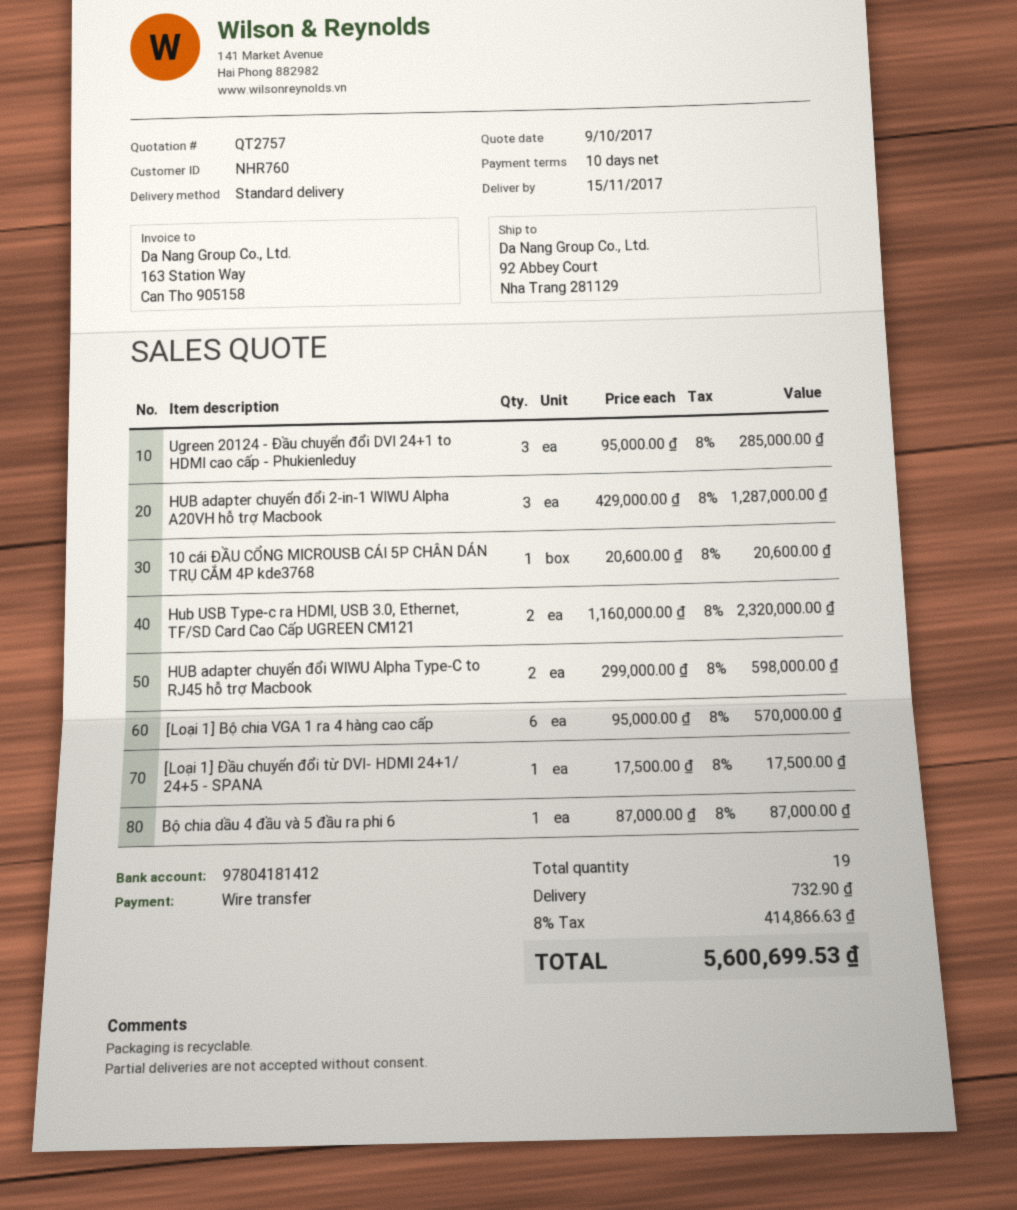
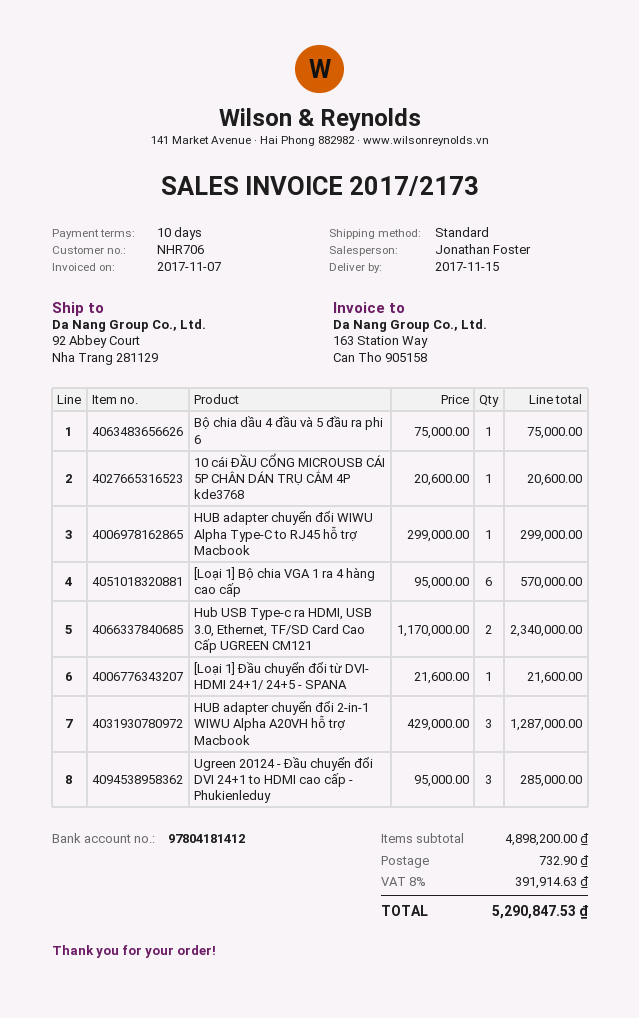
customer number: NHR760 -> NHR706
Hub USB Type-c ra HDMI, USB 3.0, Ethernet, TF/SD Card Cao Cấp UGREEN CM121: 2 x 1160000.00 = 2320000.00 -> 2 x 1170000.00 = 2340000.00
HUB adapter chuyển đổi WIWU Alpha Type-C to RJ45 hỗ trợ Macbook: 2 x 299000.00 = 598000.00 -> 1 x 299000.00 = 299000.00
[Loại 1] Đầu chuyển đổi từ DVI- HDMI 24+1/ 24+5 - SPANA: 1 x 17500.00 = 17500.00 -> 1 x 21600.00 = 21600.00
Bộ chia dầu 4 đầu và 5 đầu ra phi 6: 1 x 87000.00 = 87000.00 -> 1 x 75000.00 = 75000.00
tax: 8% = 414866.63 -> 8% = 391914.63
total: 5600699.53 -> 5290847.53

